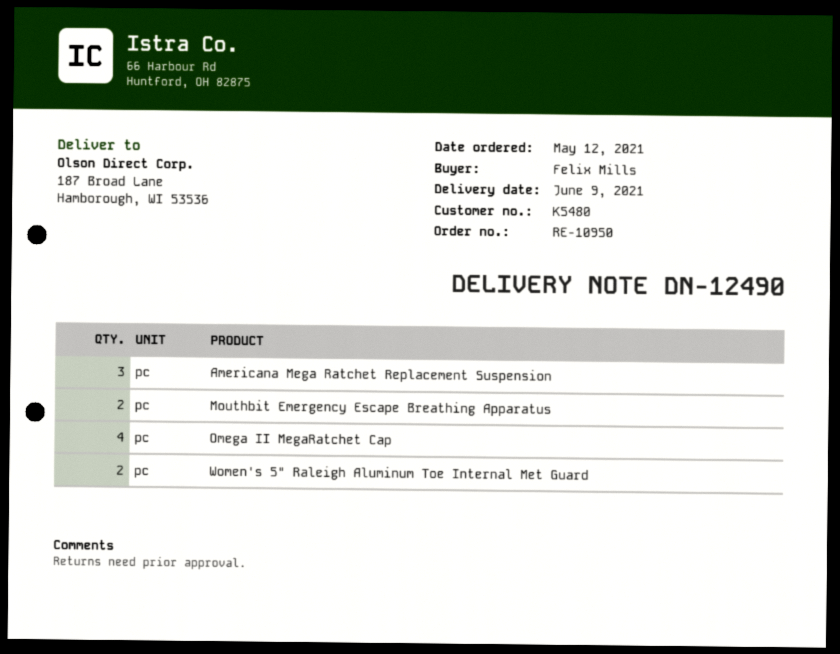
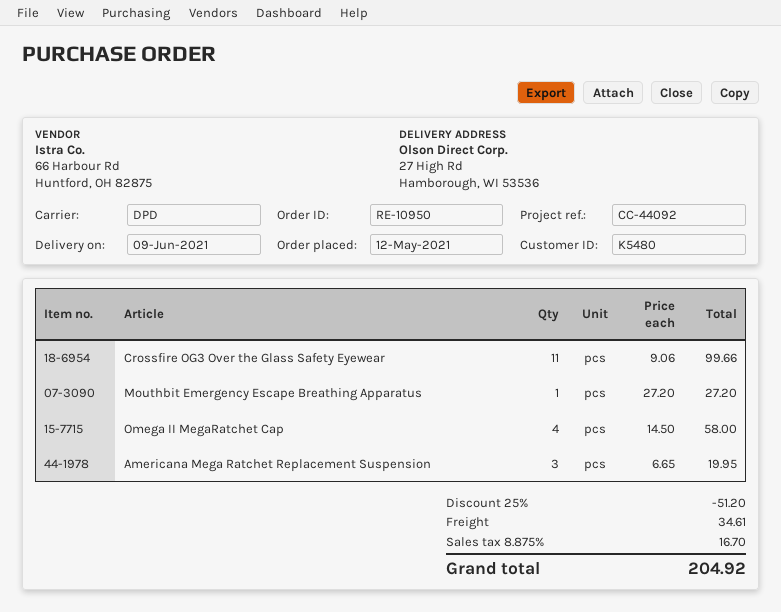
ship to: 187 Broad Lane, Hamborough, WI 53536 -> 27 High Rd, Hamborough, WI 53536
Mouthbit Emergency Escape Breathing Apparatus: 2 -> 1
Women's 5" Raleigh Aluminum Toe Internal Met Guard: 2 -> none
Crossfire OG3 Over the Glass Safety Eyewear: none -> 11

